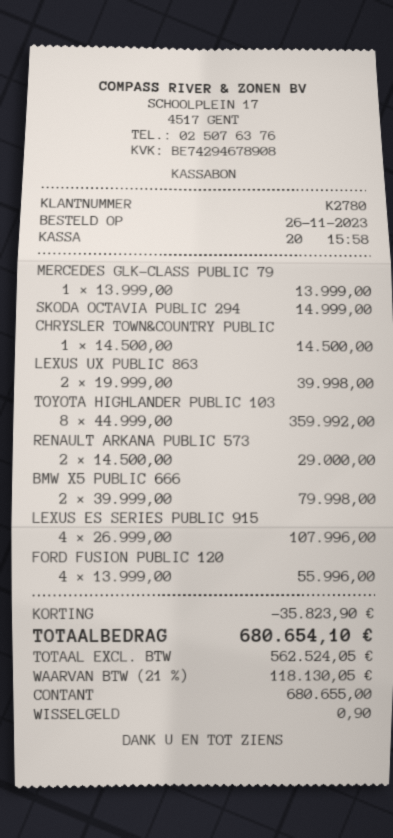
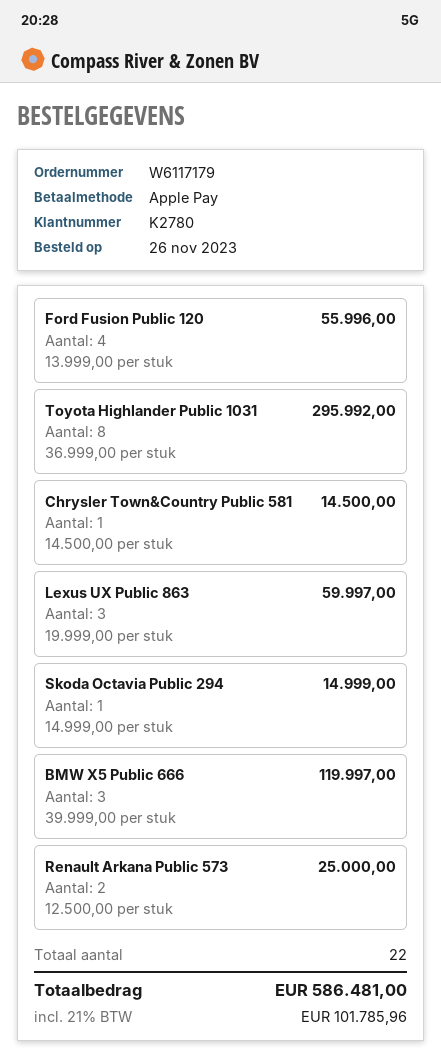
payment method: cash -> Apple Pay
MERCEDES GLK-CLASS PUBLIC 79: 1 x 13999.00 = 13999.00 -> none
LEXUS UX PUBLIC 863: 2 x 19999.00 = 39998.00 -> 3 x 19999.00 = 59997.00
TOYOTA HIGHLANDER PUBLIC 103: 8 x 44999.00 = 359992.00 -> 8 x 36999.00 = 295992.00
RENAULT ARKANA PUBLIC 573: 2 x 14500.00 = 29000.00 -> 2 x 12500.00 = 25000.00
BMW X5 PUBLIC 666: 2 x 39999.00 = 79998.00 -> 3 x 39999.00 = 119997.00
LEXUS ES SERIES PUBLIC 915: 4 x 26999.00 = 107996.00 -> none
discount: 35823.90 -> none
tax: 21% = 118130.05 -> 21% = 101785.96
total: 680654.10 -> 586481.00

